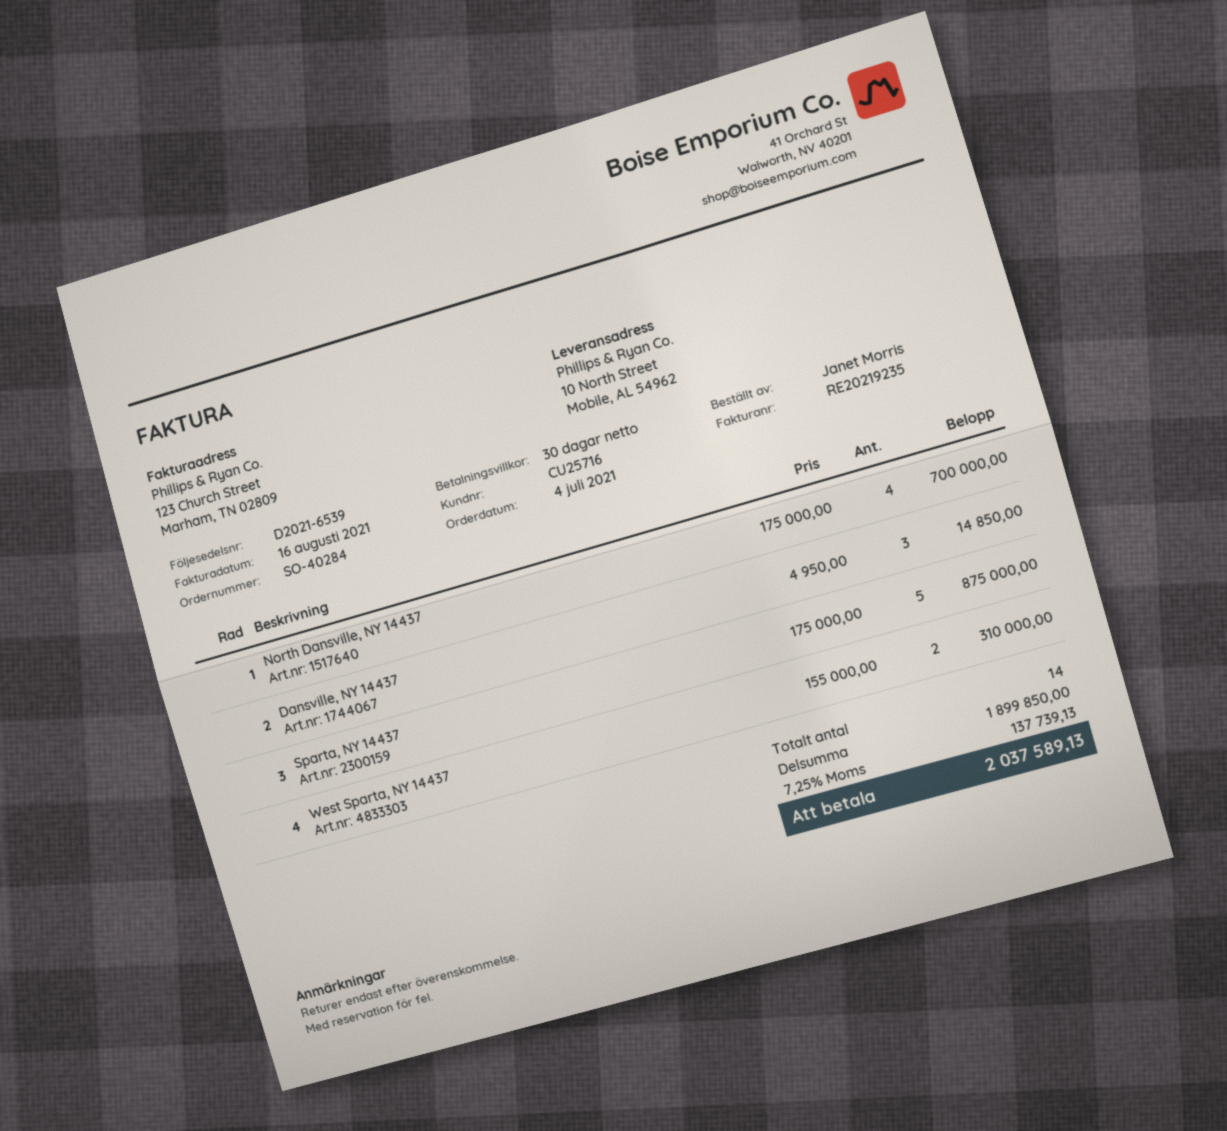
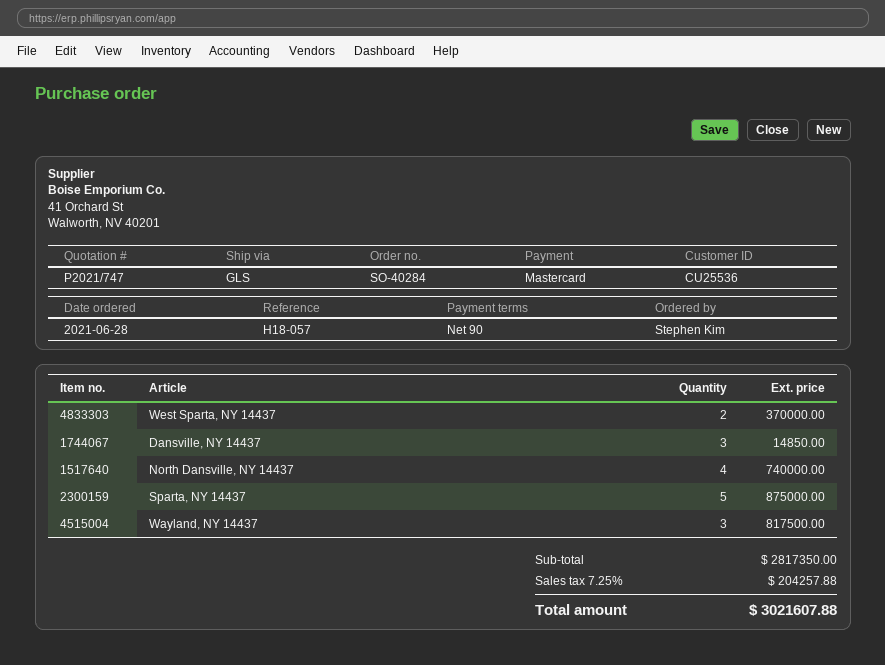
order date: 2021-07-04 -> 2021-06-28
payment terms: 30 days -> 90 days
customer number: CU25716 -> CU25536
ordered by: Janet Morris -> Stephen Kim
North Dansville, NY 14437: 4 for 700000.00 -> 4 for 740000.00
West Sparta, NY 14437: 2 for 310000.00 -> 2 for 370000.00
Wayland, NY 14437: none -> 3 for 817500.00
subtotal: 1899850.00 -> 2817350.00
tax: 7.25% = 137739.13 -> 7.25% = 204257.88
total: 2037589.13 -> 3021607.88

